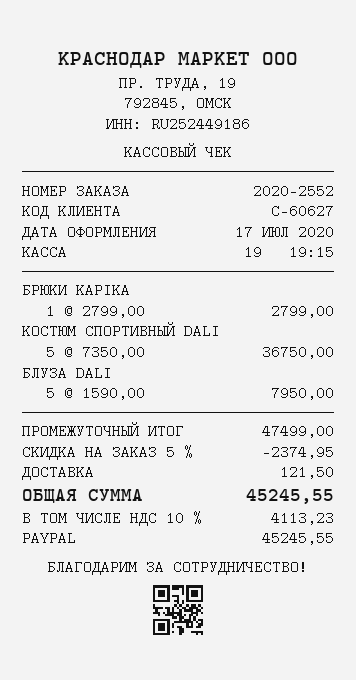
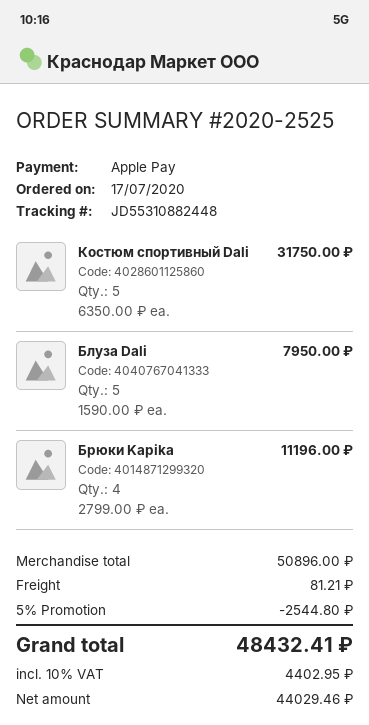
order number: 2020-2552 -> 2020-2525
payment method: PayPal -> Apple Pay
БРЮКИ KAPIKA: 1 x 2799.00 = 2799.00 -> 4 x 2799.00 = 11196.00
КОСТЮМ СПОРТИВНЫЙ DALI: 5 x 7350.00 = 36750.00 -> 5 x 6350.00 = 31750.00
subtotal: 47499.00 -> 50896.00
discount: 5% = 2374.95 -> 5% = 2544.80
shipping: 121.50 -> 81.21
tax: 10% = 4113.23 -> 10% = 4402.95
total: 45245.55 -> 48432.41

